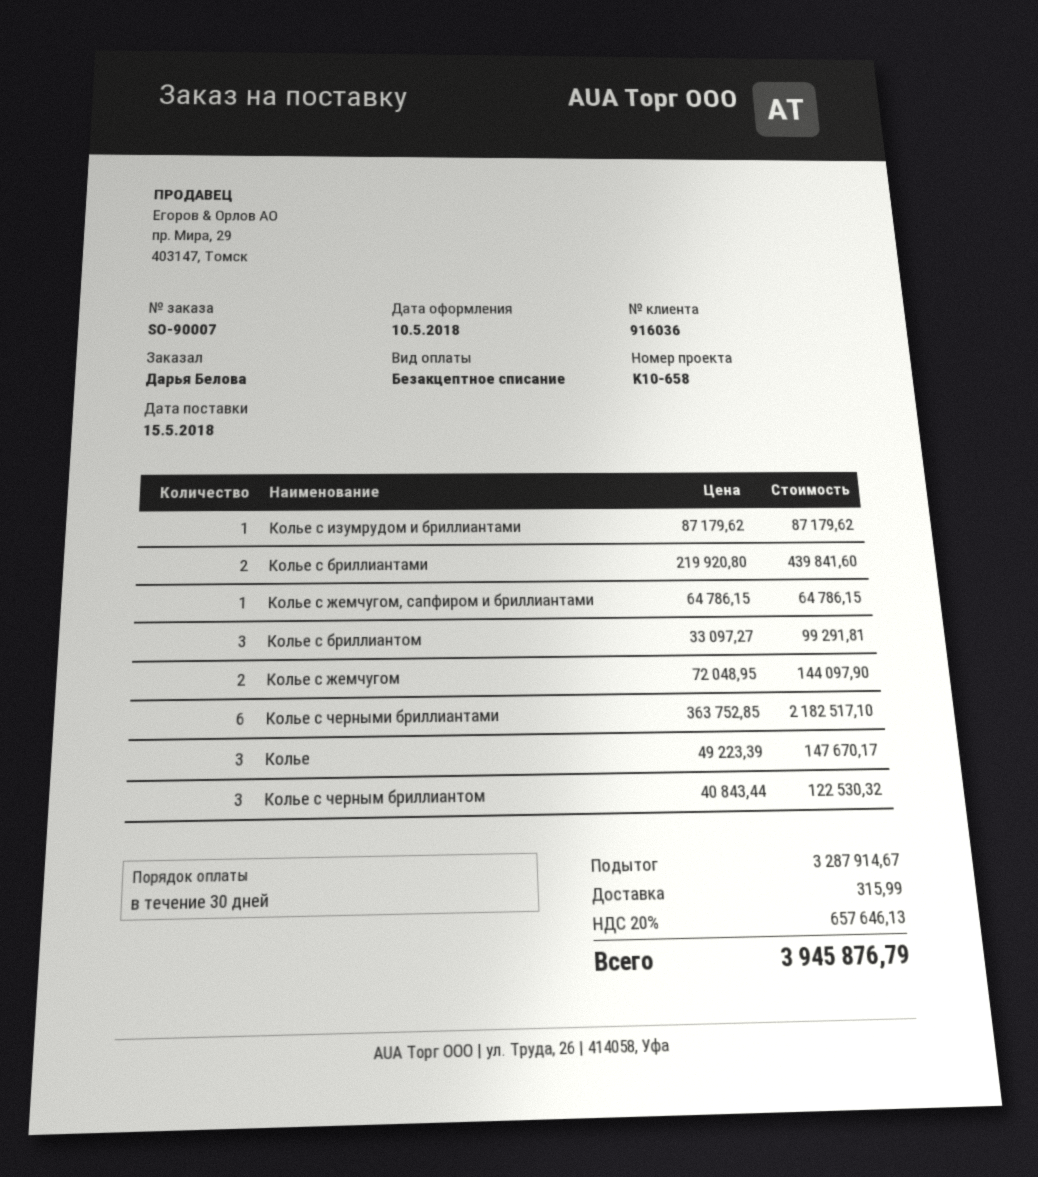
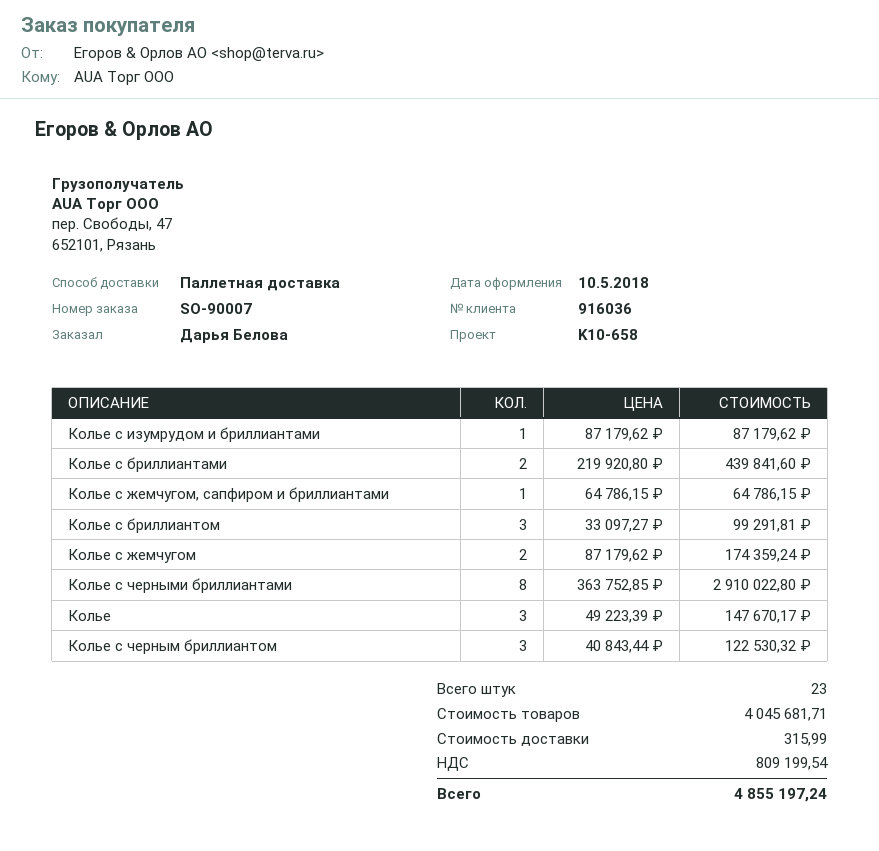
Колье с жемчугом: 2 x 72048.95 = 144097.90 -> 2 x 87179.62 = 174359.24
Колье с черными бриллиантами: 6 x 363752.85 = 2182517.10 -> 8 x 363752.85 = 2910022.80
subtotal: 3287914.67 -> 4045681.71
tax: 657646.13 -> 809199.54
total: 3945876.79 -> 4855197.24

